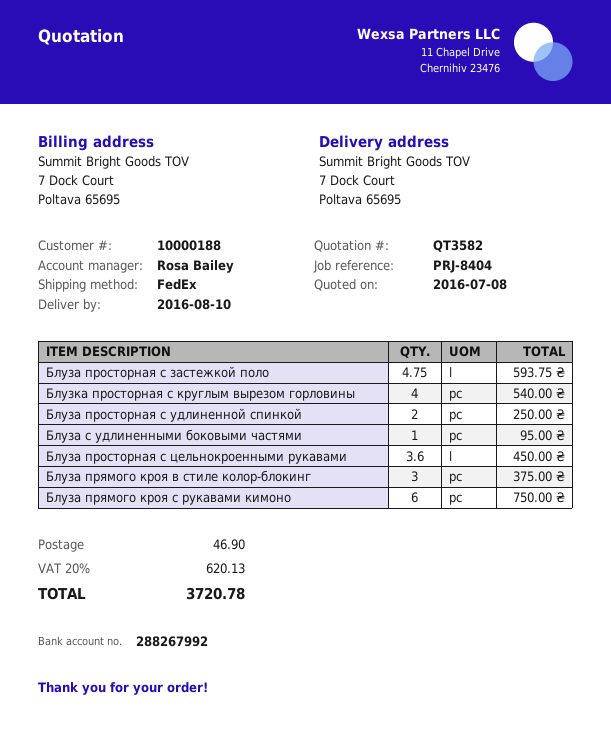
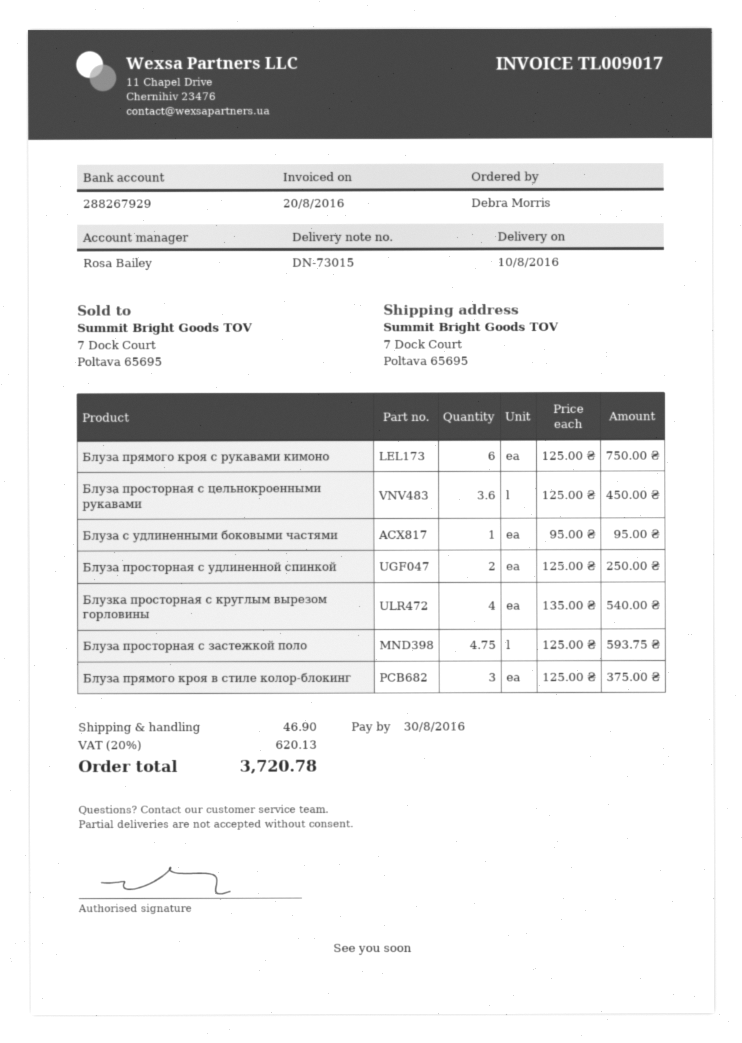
bank account: 288267992 -> 288267929

